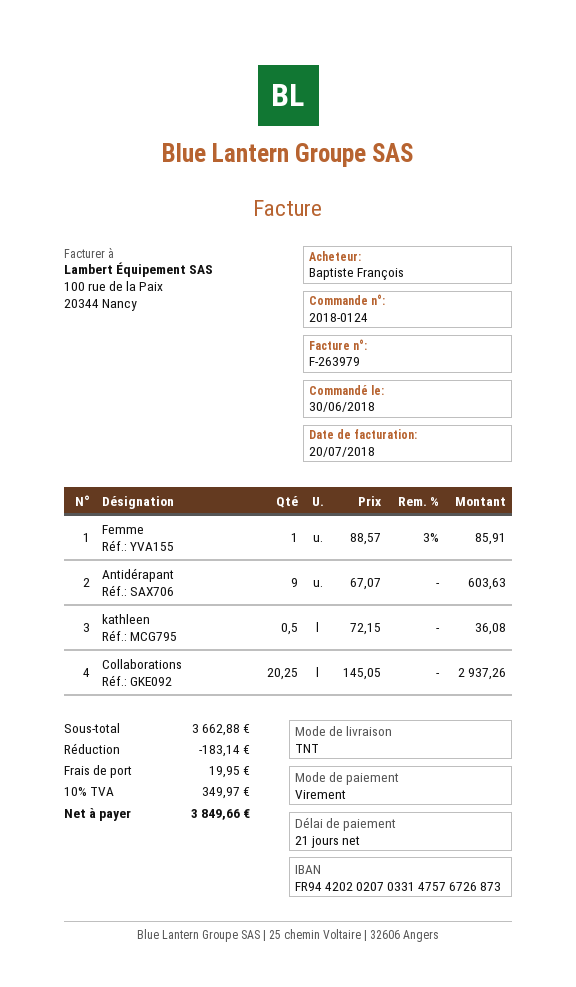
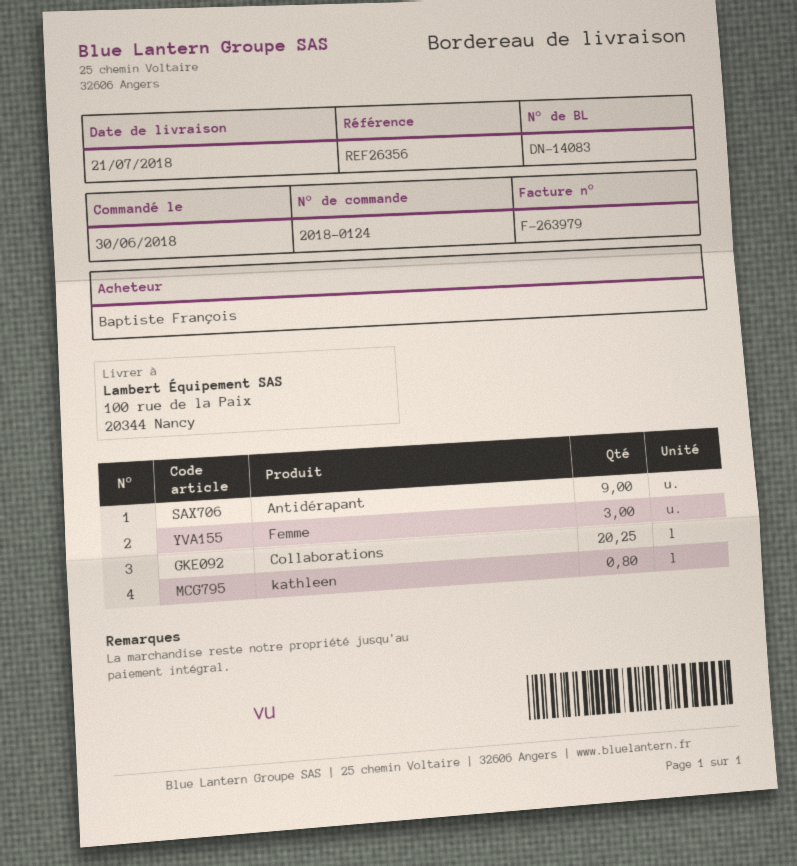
Femme: 1 -> 3
kathleen: 0.5 -> 0.8

